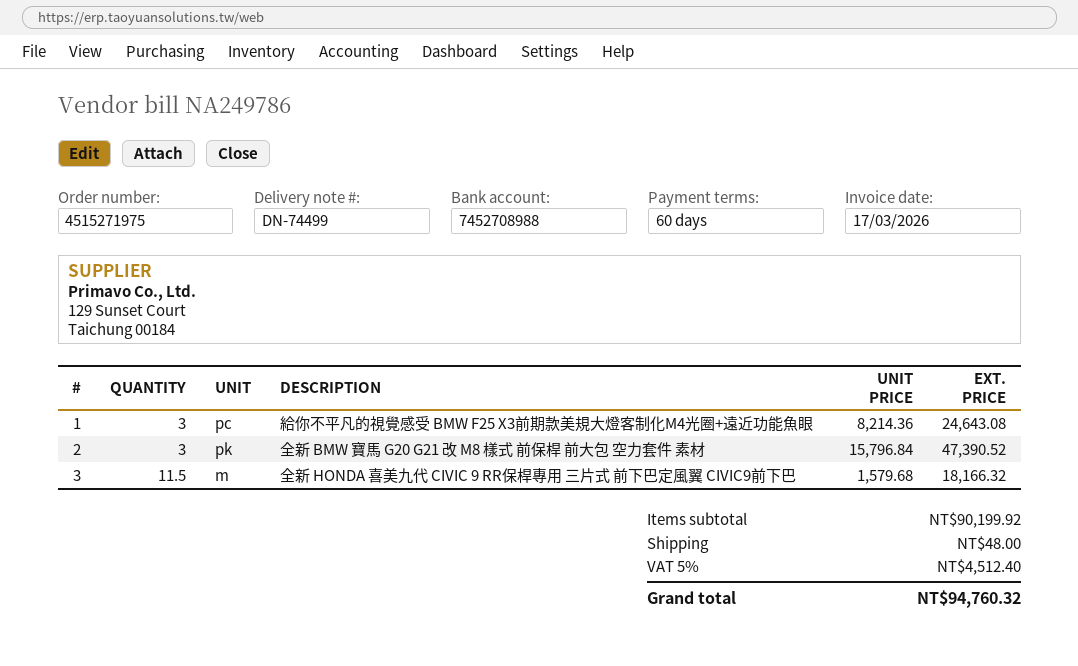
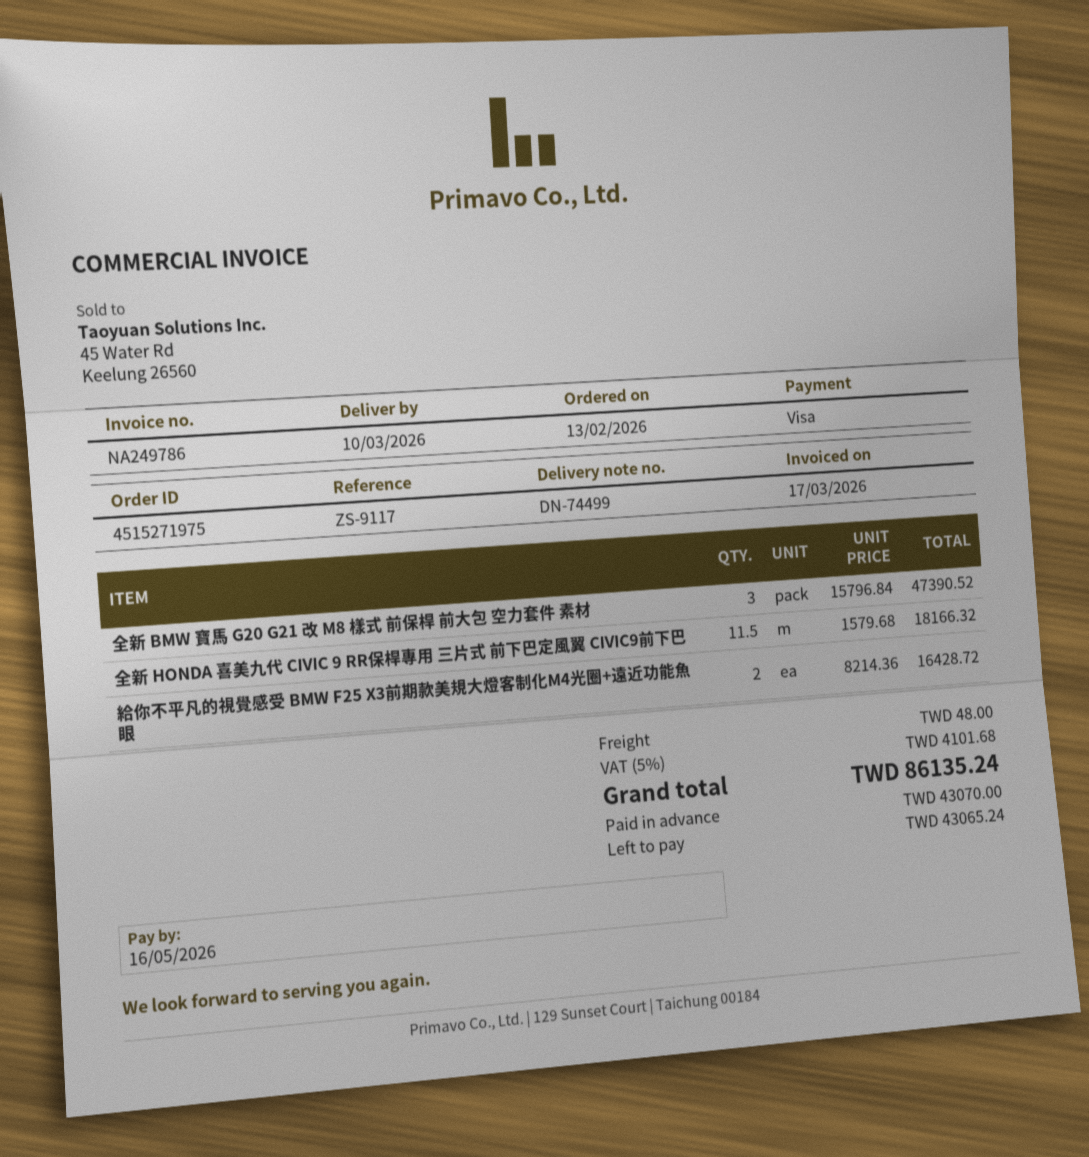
給你不平凡的視覺感受 BMW F25 X3前期款美規大燈客制化M4光圈+遠近功能魚眼: 3 x 8214.36 = 24643.08 -> 2 x 8214.36 = 16428.72
tax: 5% = 4512.40 -> 5% = 4101.68
total: 94760.32 -> 86135.24

